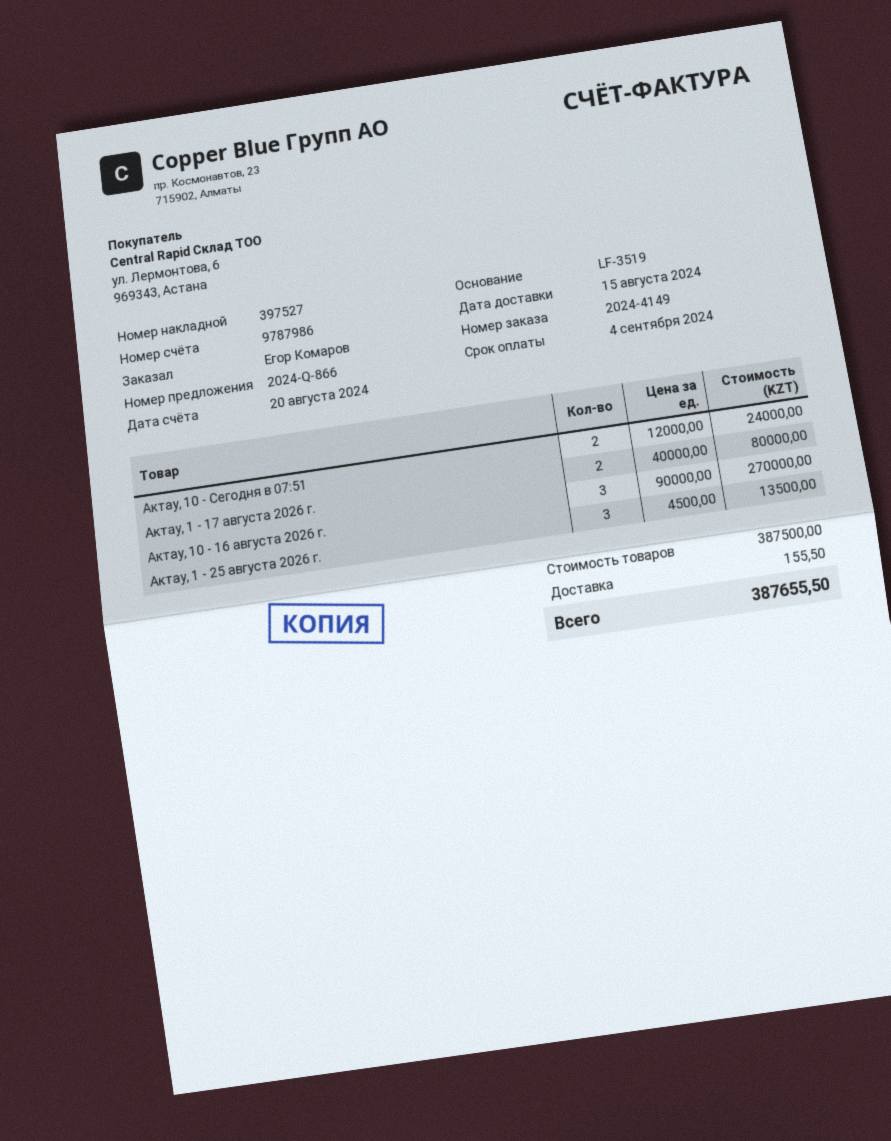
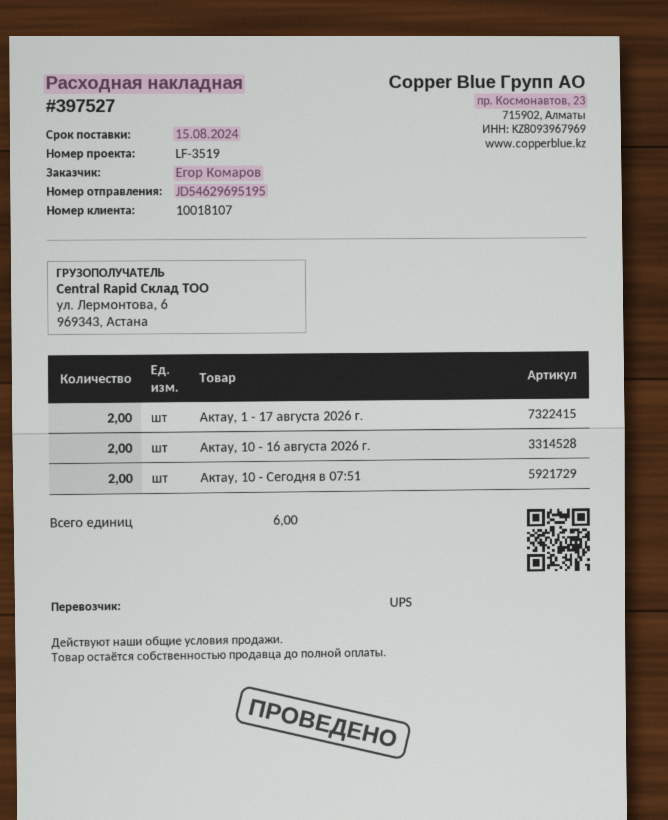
Актау, 10 - 16 августа 2026 г.: 3 -> 2
Актау, 1 - 25 августа 2026 г.: 3 -> none

